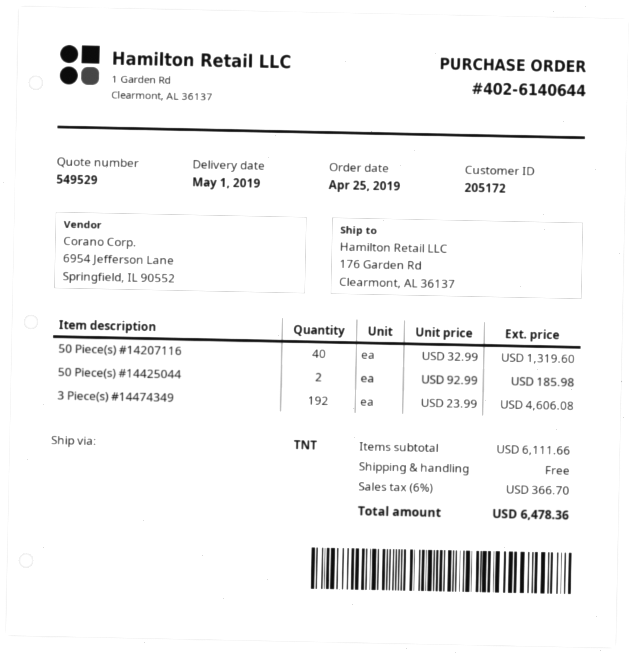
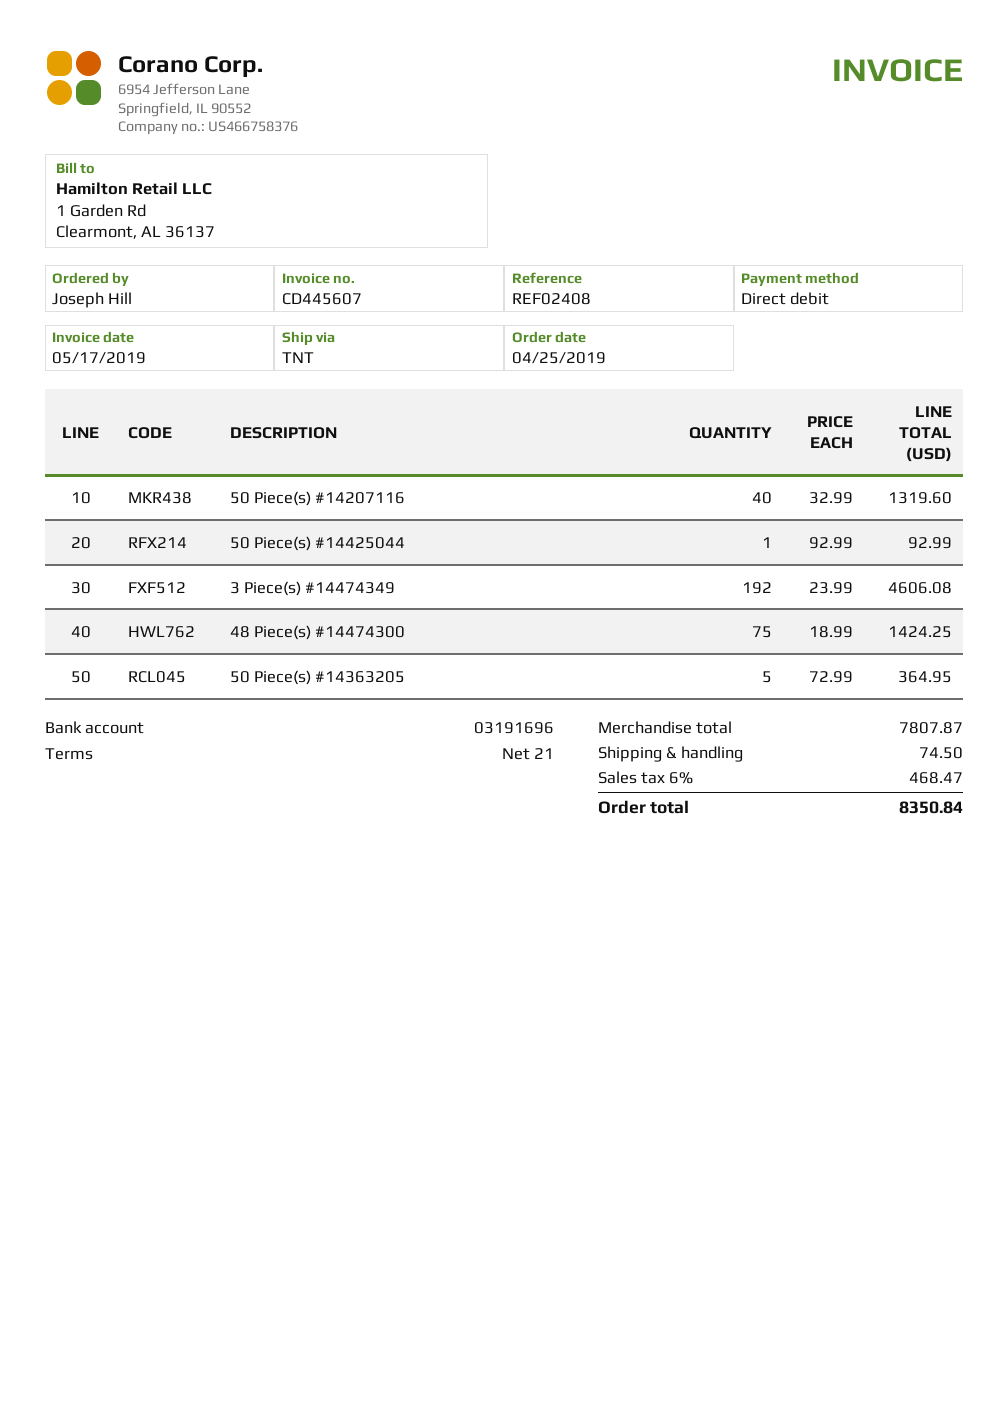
50 Piece(s) #14425044: 2 x 92.99 = 185.98 -> 1 x 92.99 = 92.99
48 Piece(s) #14474300: none -> 75 x 18.99 = 1424.25
50 Piece(s) #14363205: none -> 5 x 72.99 = 364.95
subtotal: 6111.66 -> 7807.87
shipping: 0.00 -> 74.50
tax: 6% = 366.70 -> 6% = 468.47
total: 6478.36 -> 8350.84

